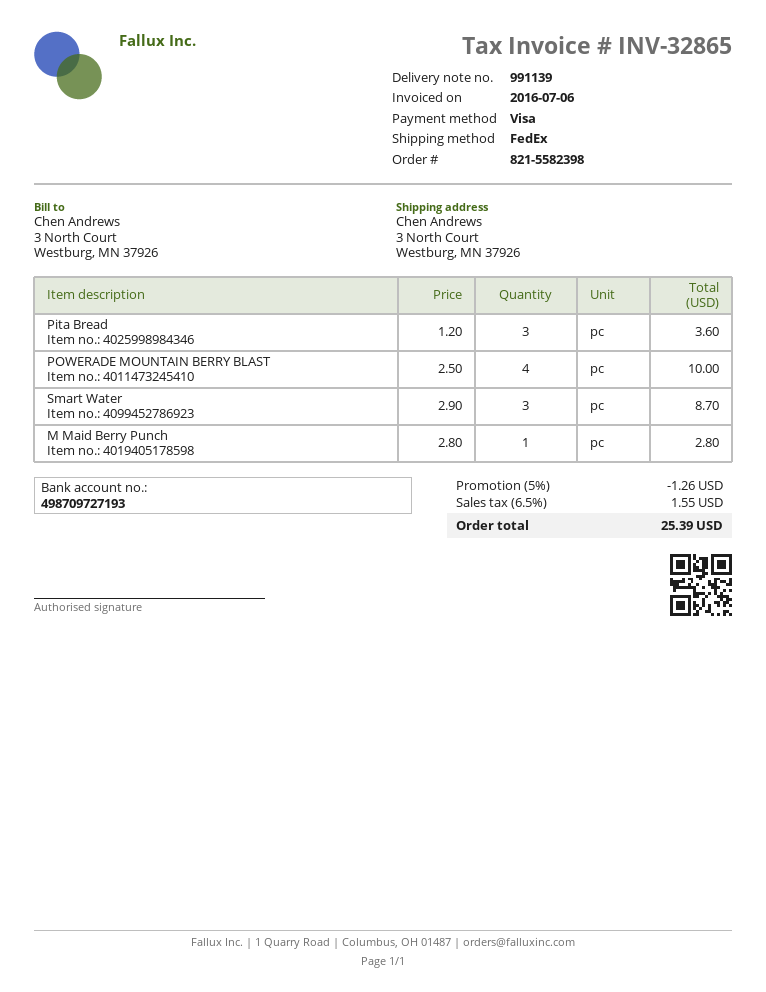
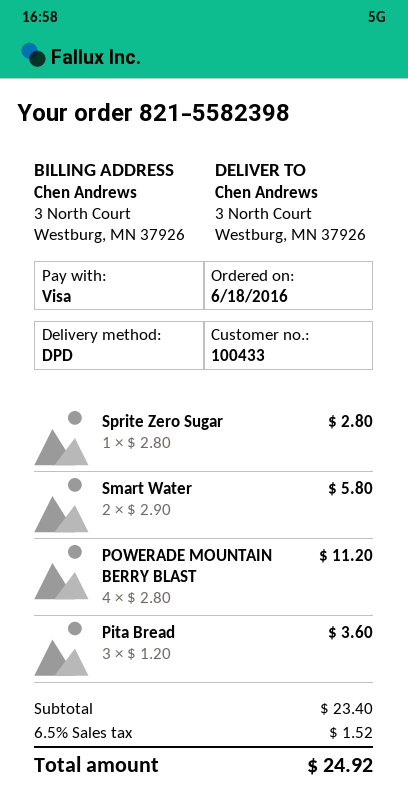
shipping method: FedEx -> DPD
POWERADE MOUNTAIN BERRY BLAST: 4 x 2.50 = 10.00 -> 4 x 2.80 = 11.20
Smart Water: 3 x 2.90 = 8.70 -> 2 x 2.90 = 5.80
M Maid Berry Punch: 1 x 2.80 = 2.80 -> none
Sprite Zero Sugar: none -> 1 x 2.80 = 2.80
discount: 5% = 1.26 -> none
tax: 6.5% = 1.55 -> 6.5% = 1.52
total: 25.39 -> 24.92

